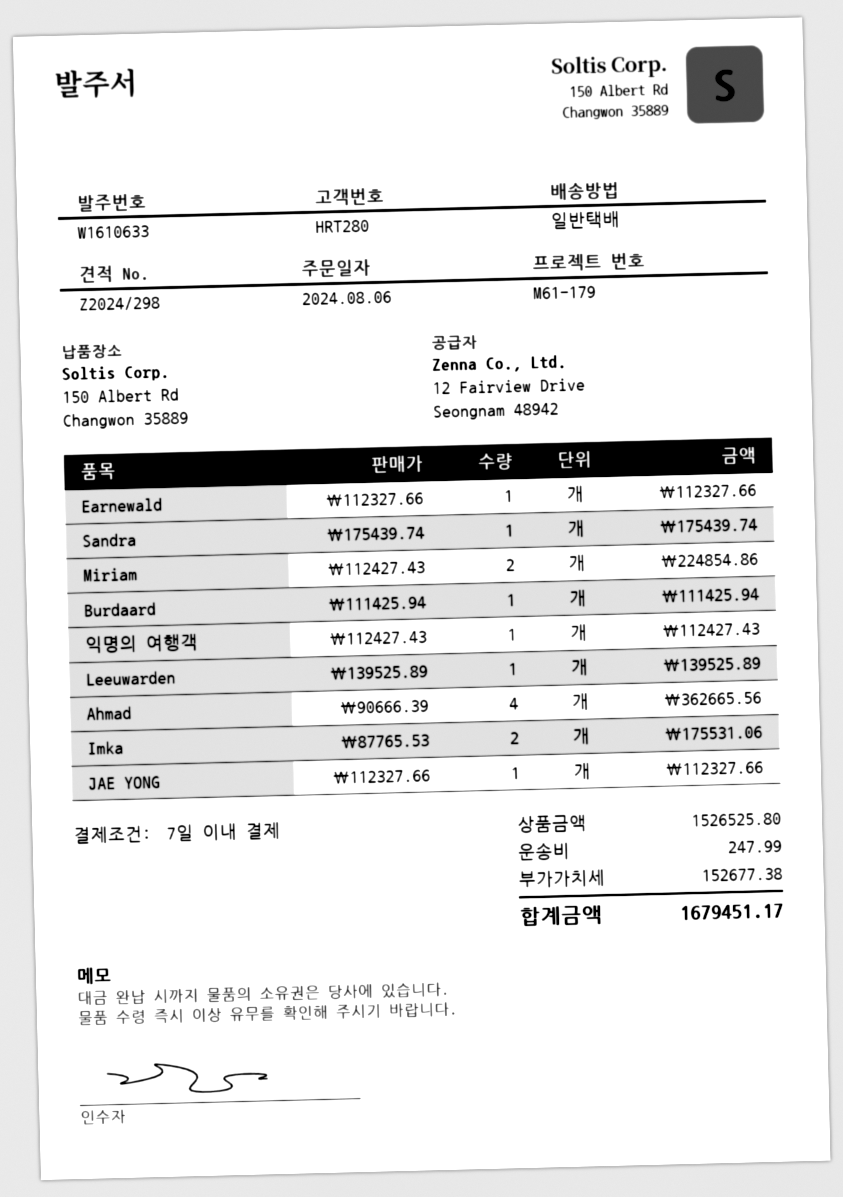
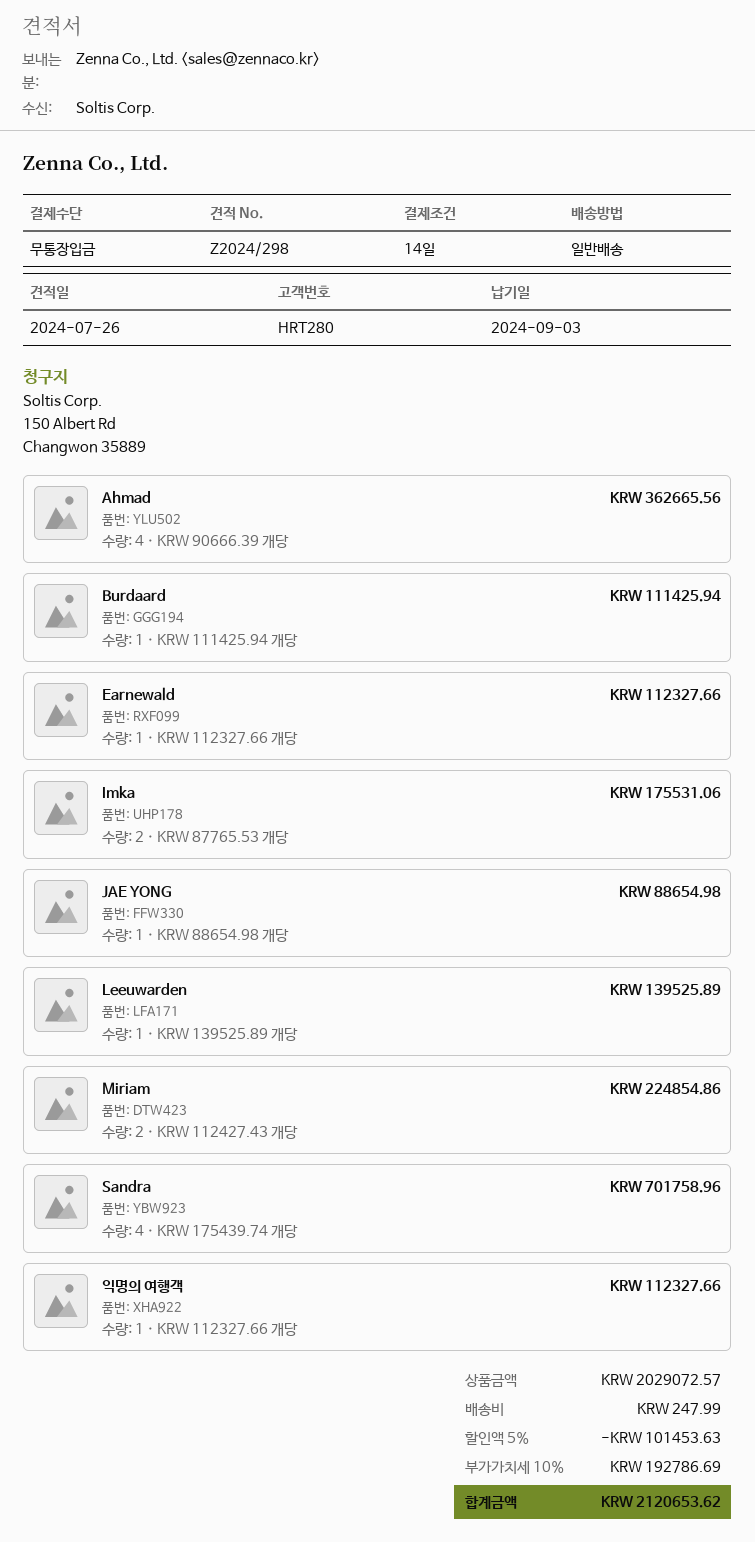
payment terms: 7 days -> 14 days
Sandra: 1 x 175439.74 = 175439.74 -> 4 x 175439.74 = 701758.96
익명의 여행객: 1 x 112427.43 = 112427.43 -> 1 x 112327.66 = 112327.66
JAE YONG: 1 x 112327.66 = 112327.66 -> 1 x 88654.98 = 88654.98
subtotal: 1526525.80 -> 2029072.57
discount: none -> 5% = 101453.63
tax: 152677.38 -> 192786.69
total: 1679451.17 -> 2120653.62

